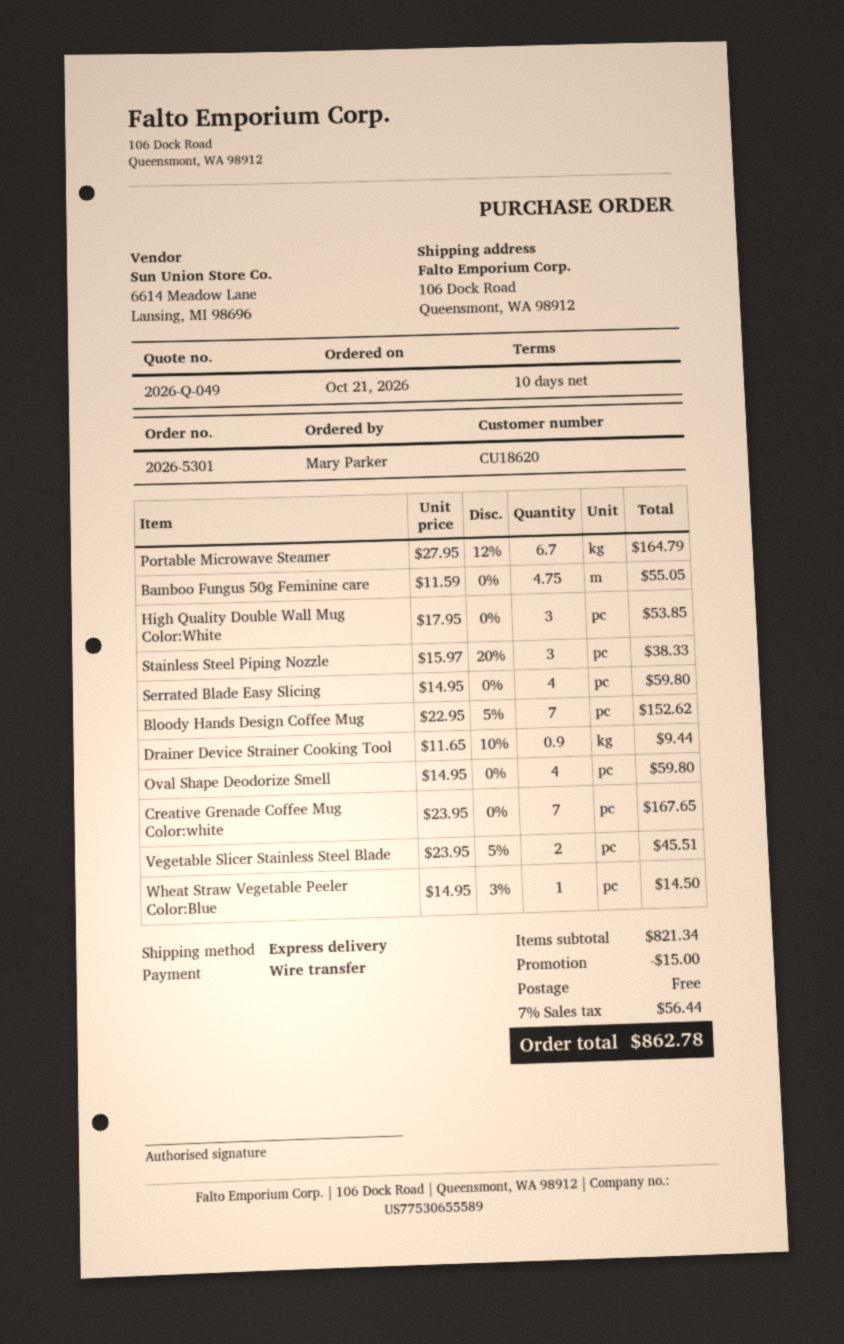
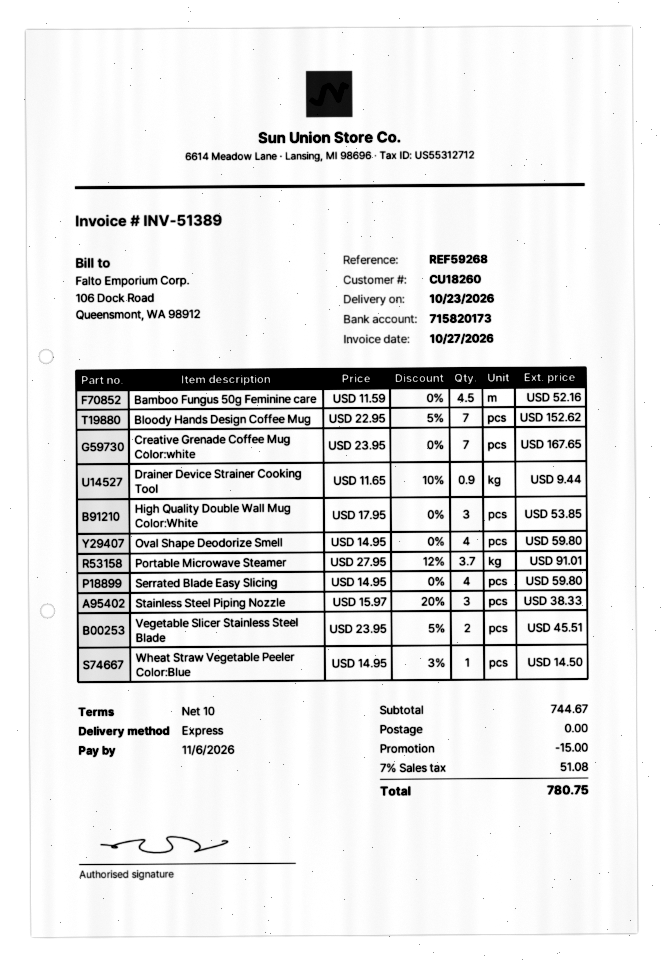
customer number: CU18620 -> CU18260
Portable Microwave Steamer: 6.7 x 27.95 - 12% = 164.79 -> 3.7 x 27.95 - 12% = 91.01
Bamboo Fungus 50g Feminine care: 4.75 x 11.59 = 55.05 -> 4.5 x 11.59 = 52.16
subtotal: 821.34 -> 744.67
tax: 7% = 56.44 -> 7% = 51.08
total: 862.78 -> 780.75

